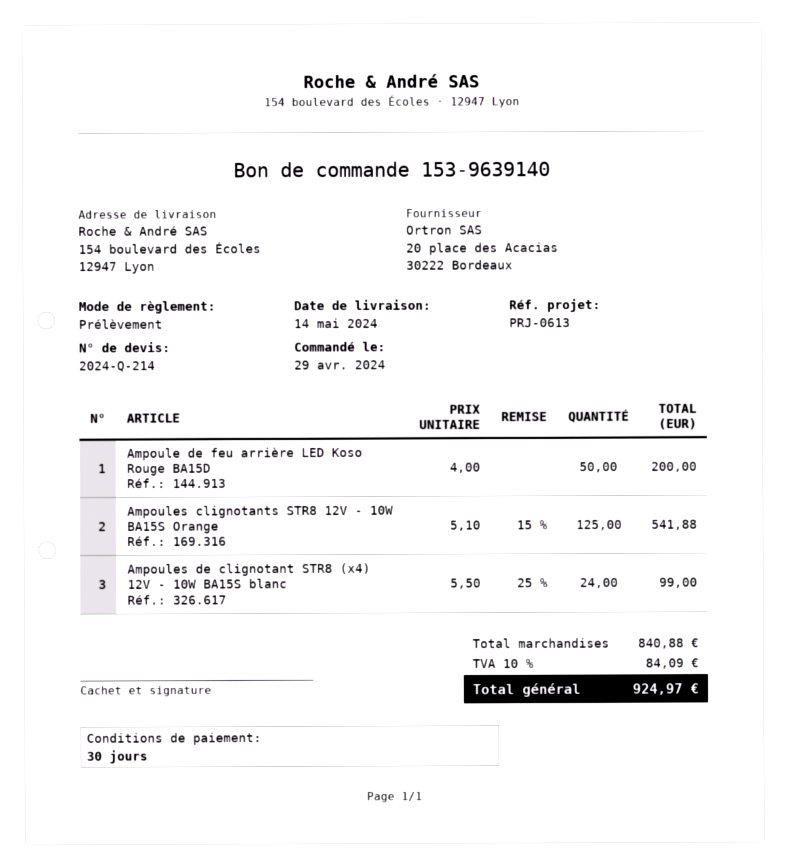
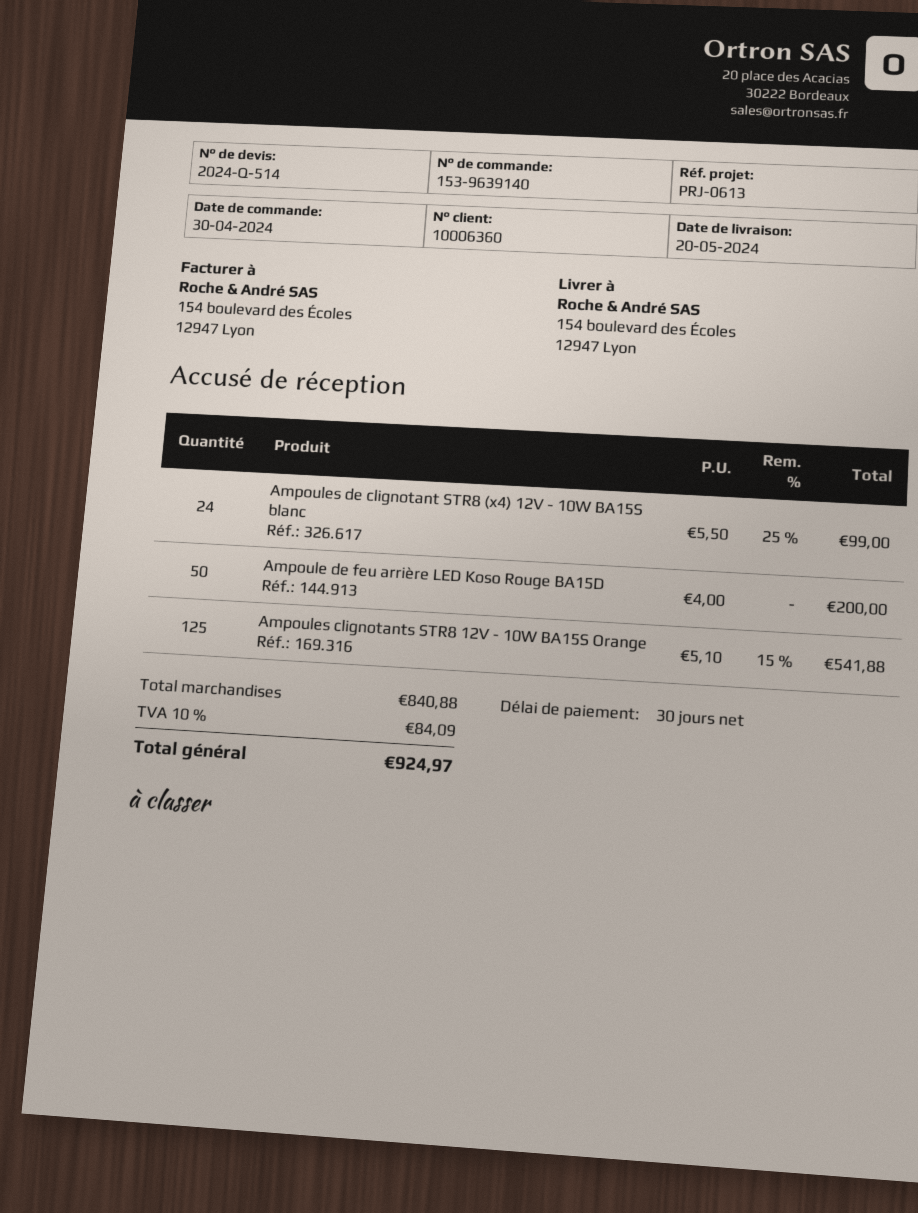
quote number: 2024-Q-214 -> 2024-Q-514
order date: 2024-04-29 -> 2024-04-30
delivery date: 2024-05-14 -> 2024-05-20

